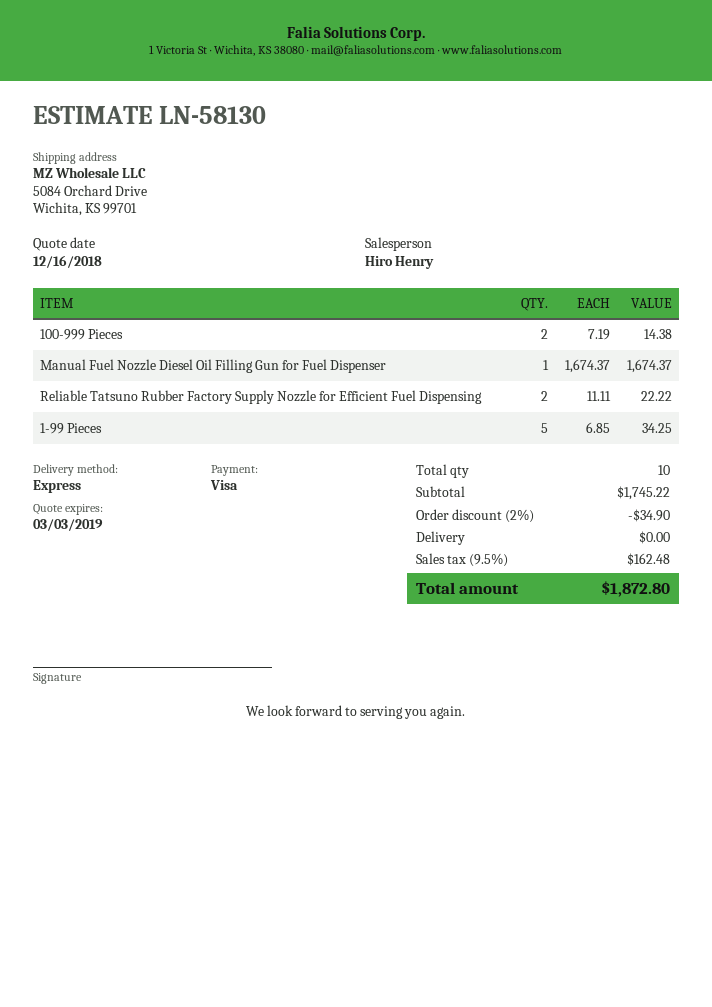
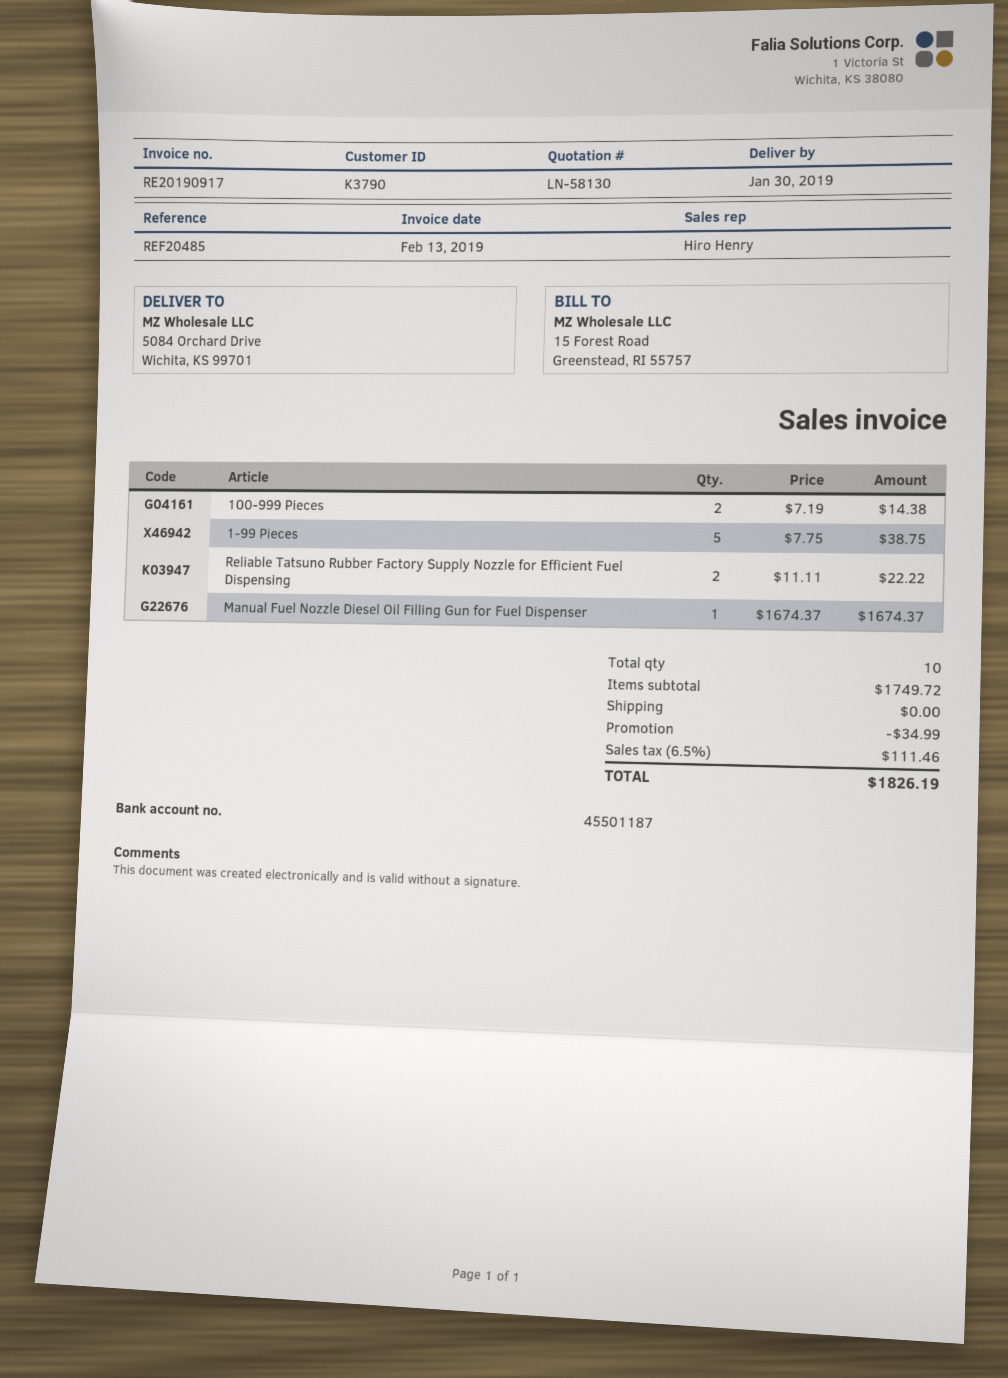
1-99 Pieces: 5 x 6.85 = 34.25 -> 5 x 7.75 = 38.75
subtotal: 1745.22 -> 1749.72
discount: 34.90 -> 34.99
tax: 9.5% = 162.48 -> 6.5% = 111.46
total: 1872.80 -> 1826.19

